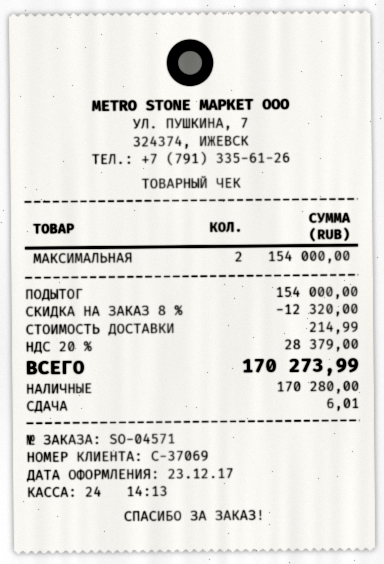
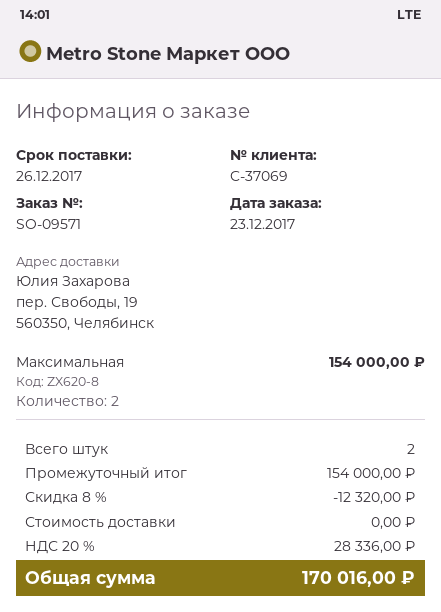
order number: SO-04571 -> SO-09571
shipping: 214.99 -> 0.00
tax: 20% = 28379.00 -> 20% = 28336.00
total: 170273.99 -> 170016.00

